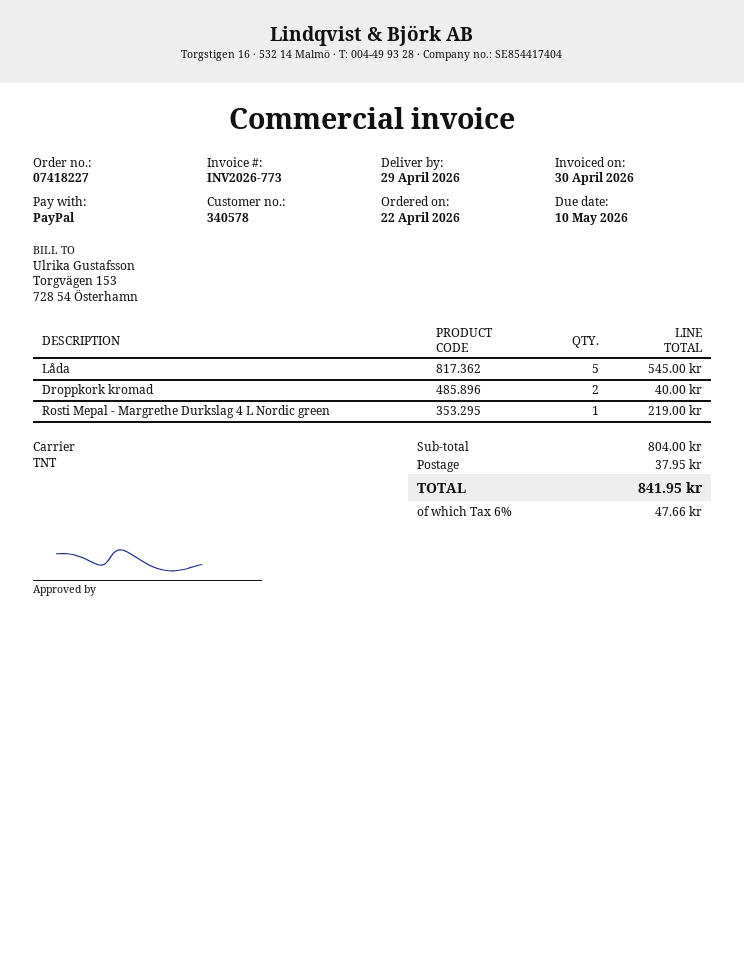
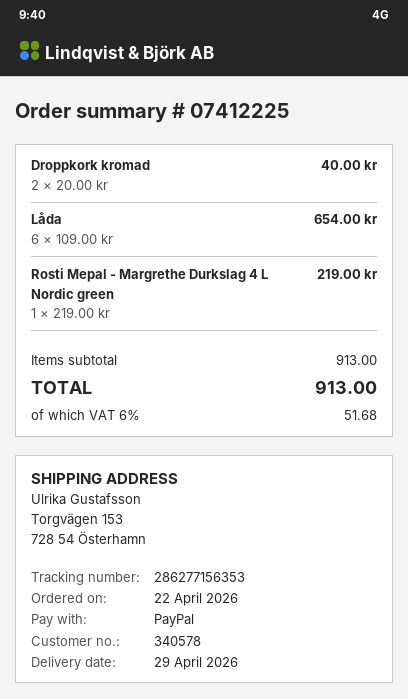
order number: 07418227 -> 07412225
Låda: 5 for 545.00 -> 6 for 654.00
subtotal: 804.00 -> 913.00
shipping: 37.95 -> none
tax: 6% = 47.66 -> 6% = 51.68
total: 841.95 -> 913.00

